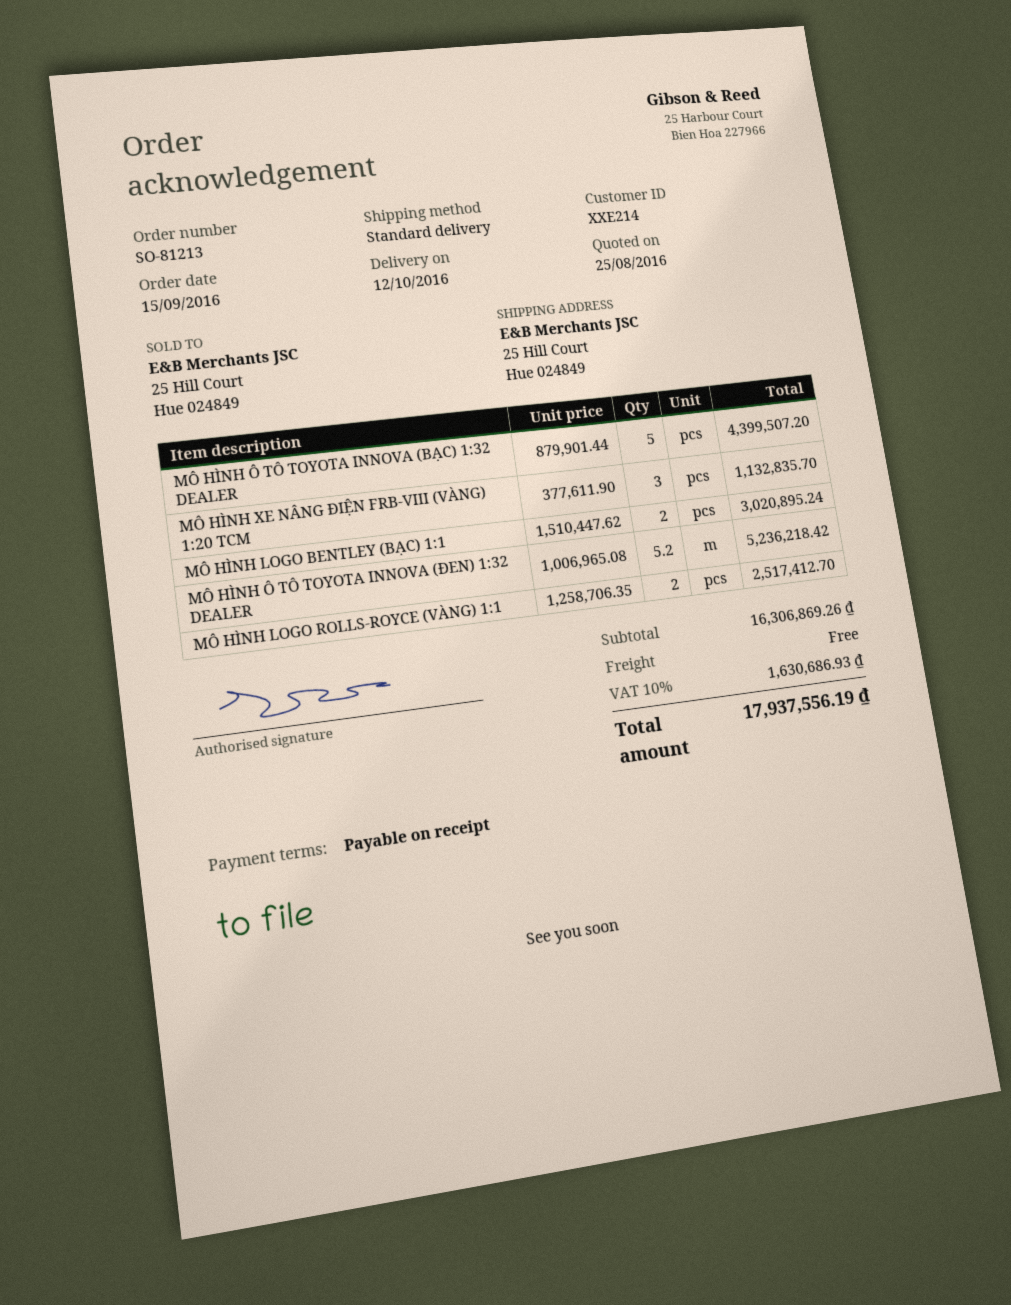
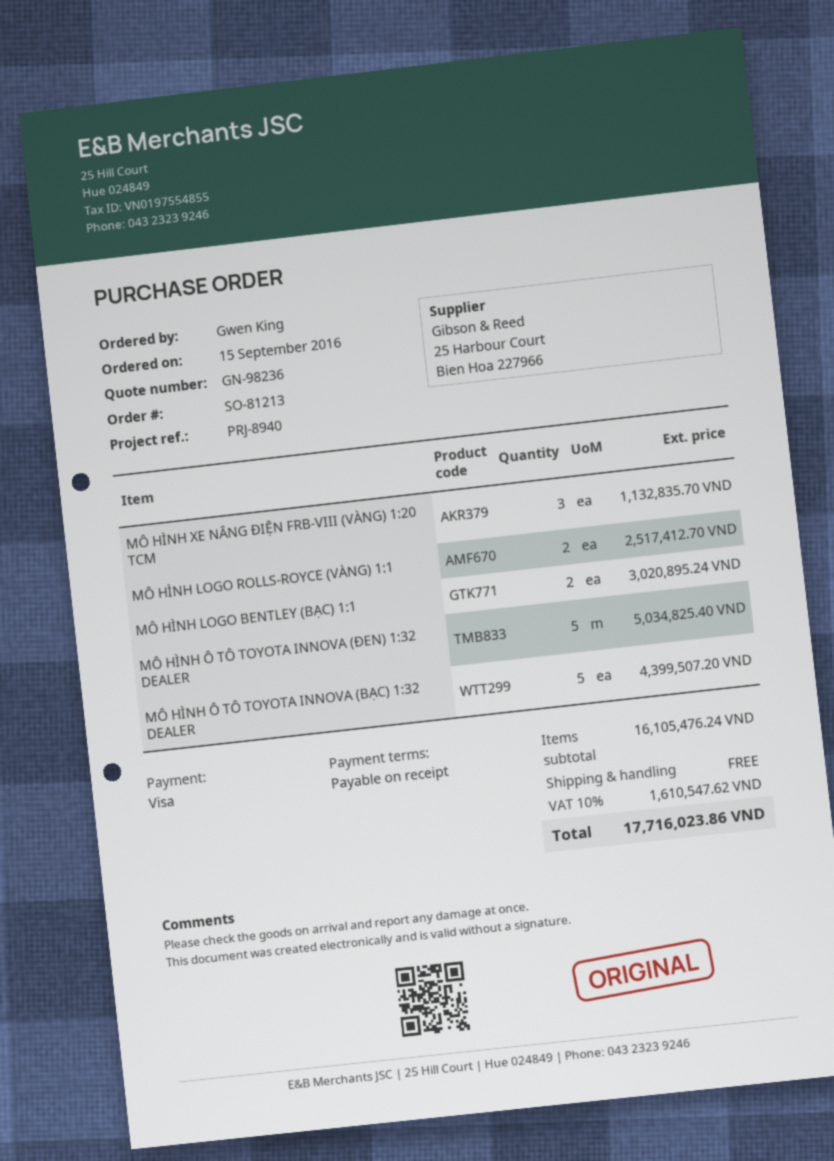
MÔ HÌNH Ô TÔ TOYOTA INNOVA (ĐEN) 1:32 DEALER: 5.2 for 5236218.42 -> 5 for 5034825.40
subtotal: 16306869.26 -> 16105476.24
tax: 10% = 1630686.93 -> 10% = 1610547.62
total: 17937556.19 -> 17716023.86

